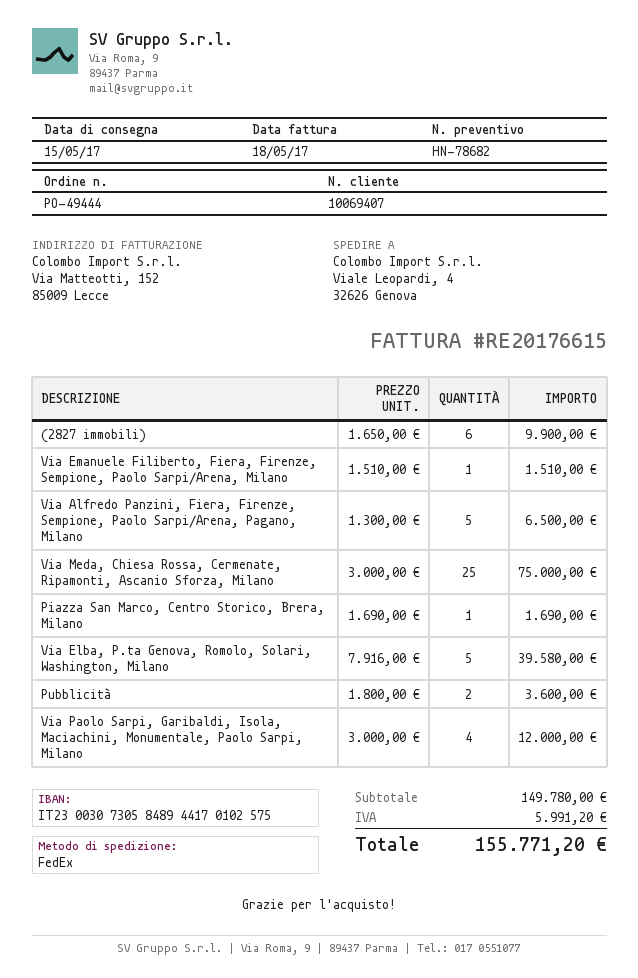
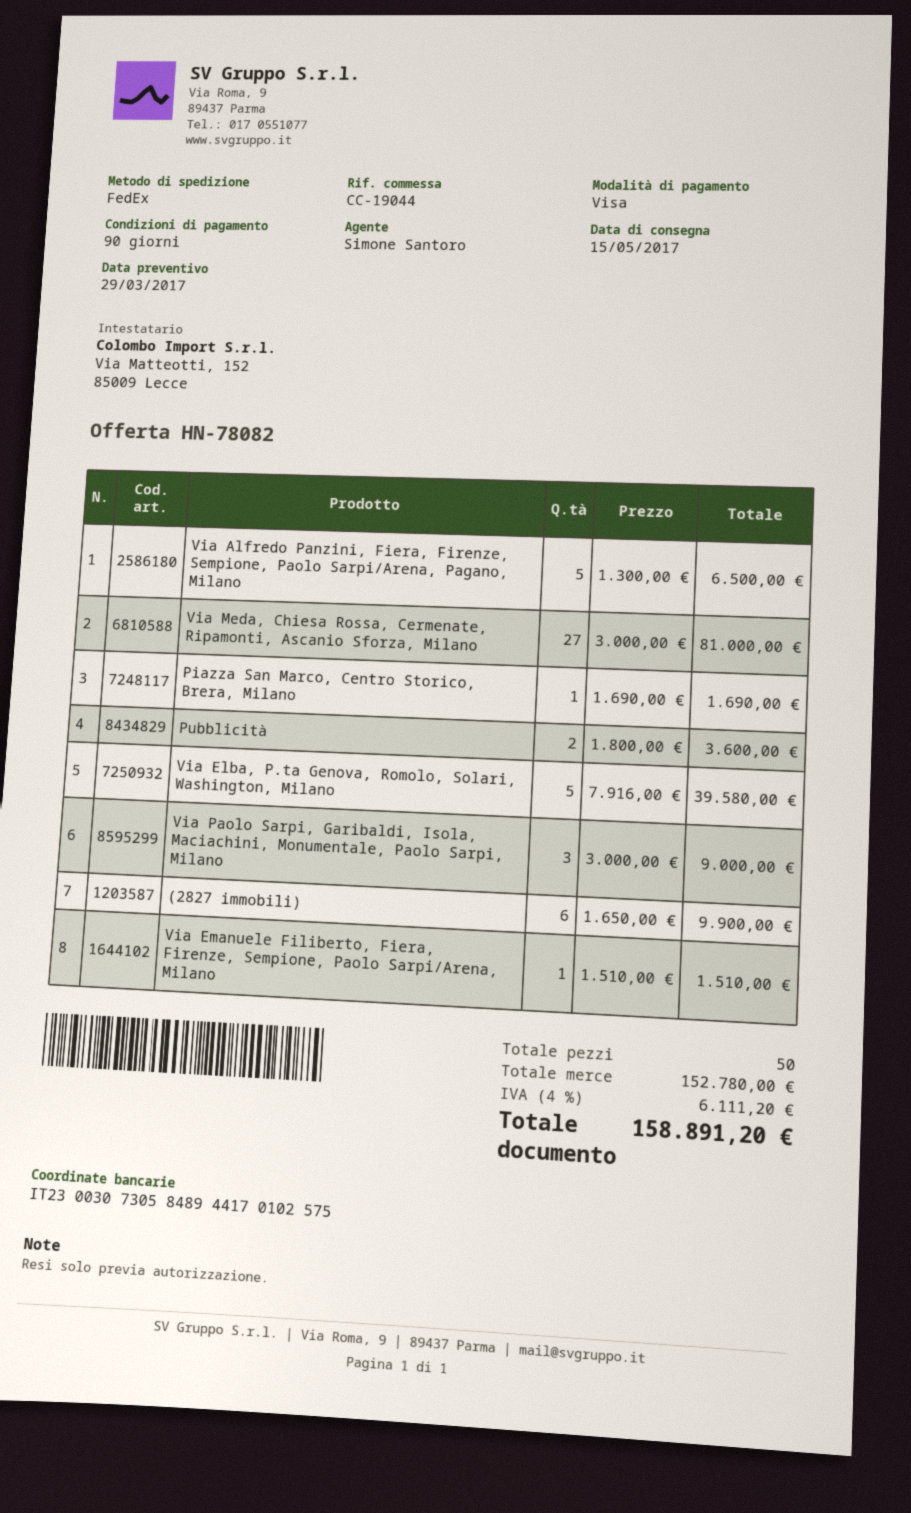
quote number: HN-78682 -> HN-78082
Via Meda, Chiesa Rossa, Cermenate, Ripamonti, Ascanio Sforza, Milano: 25 x 3000.00 = 75000.00 -> 27 x 3000.00 = 81000.00
Via Paolo Sarpi, Garibaldi, Isola, Maciachini, Monumentale, Paolo Sarpi, Milano: 4 x 3000.00 = 12000.00 -> 3 x 3000.00 = 9000.00
subtotal: 149780.00 -> 152780.00
tax: 5991.20 -> 6111.20
total: 155771.20 -> 158891.20

